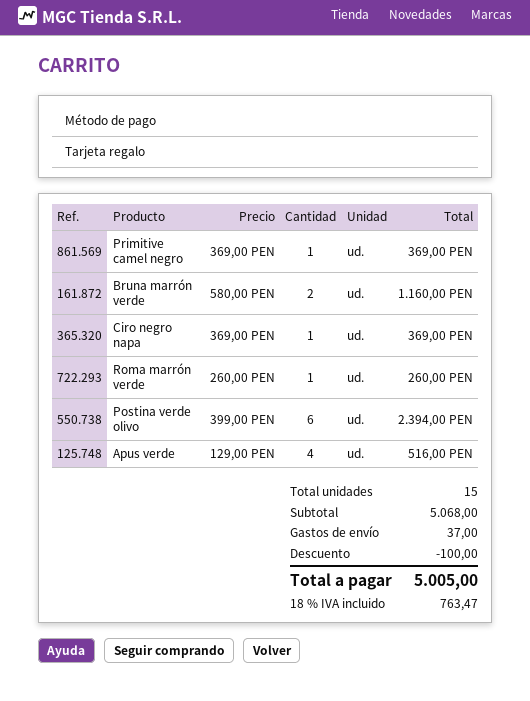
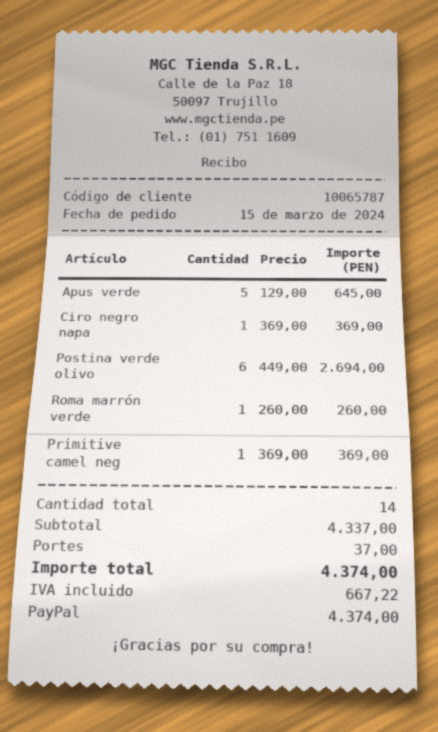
payment method: gift card -> PayPal
Bruna marrón verde: 2 x 580.00 = 1160.00 -> none
Postina verde olivo: 6 x 399.00 = 2394.00 -> 6 x 449.00 = 2694.00
Apus verde: 4 x 129.00 = 516.00 -> 5 x 129.00 = 645.00
total quantity: 15 -> 14
subtotal: 5068.00 -> 4337.00
discount: 100.00 -> none
tax: 763.47 -> 667.22
total: 5005.00 -> 4374.00

